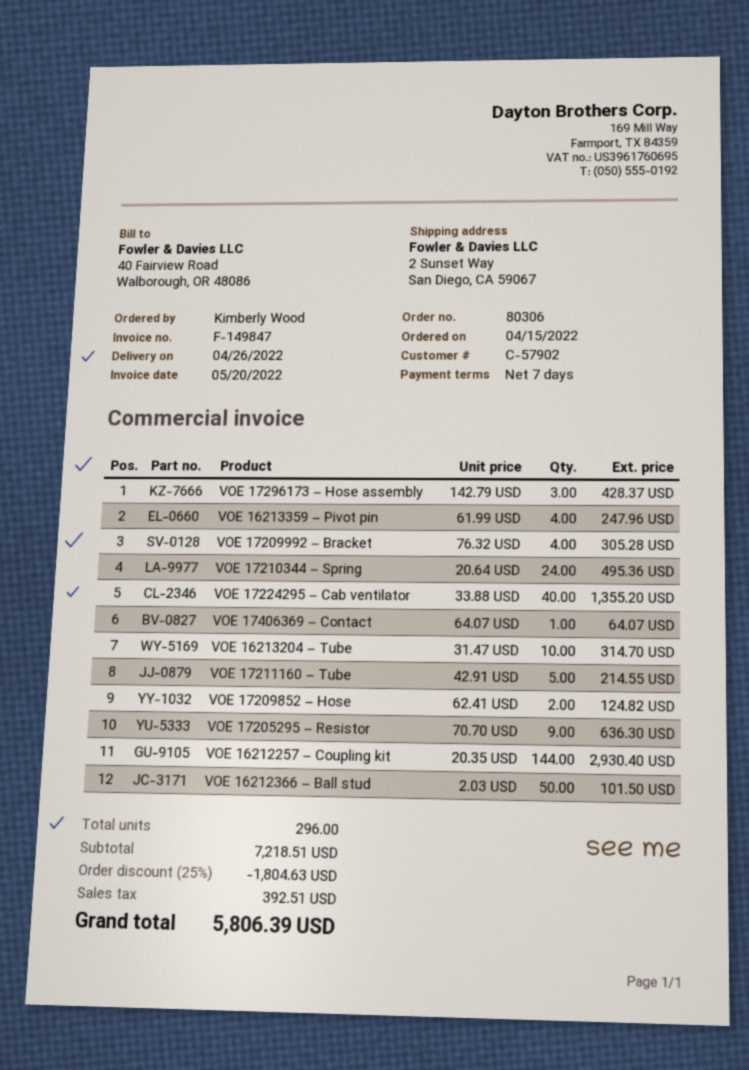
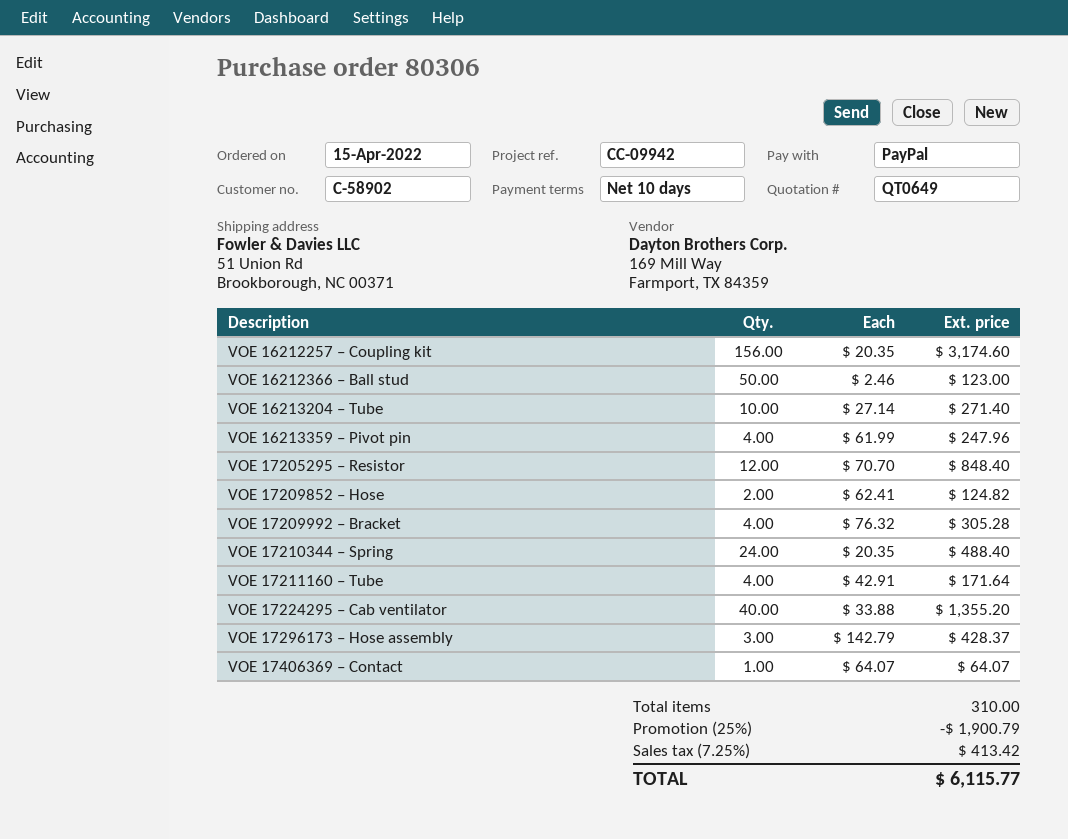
payment terms: 7 days -> 10 days
customer number: C-57902 -> C-58902
ship to: 2 Sunset Way, San Diego, CA 59067 -> 51 Union Rd, Brookborough, NC 00371
VOE 17210344 – Spring: 24 x 20.64 = 495.36 -> 24 x 20.35 = 488.40
VOE 16213204 – Tube: 10 x 31.47 = 314.70 -> 10 x 27.14 = 271.40
VOE 17211160 – Tube: 5 x 42.91 = 214.55 -> 4 x 42.91 = 171.64
VOE 17205295 – Resistor: 9 x 70.70 = 636.30 -> 12 x 70.70 = 848.40
VOE 16212257 – Coupling kit: 144 x 20.35 = 2930.40 -> 156 x 20.35 = 3174.60
VOE 16212366 – Ball stud: 50 x 2.03 = 101.50 -> 50 x 2.46 = 123.00
total quantity: 296 -> 310
discount: 25% = 1804.63 -> 25% = 1900.79
tax: 392.51 -> 413.42
total: 5806.39 -> 6115.77

